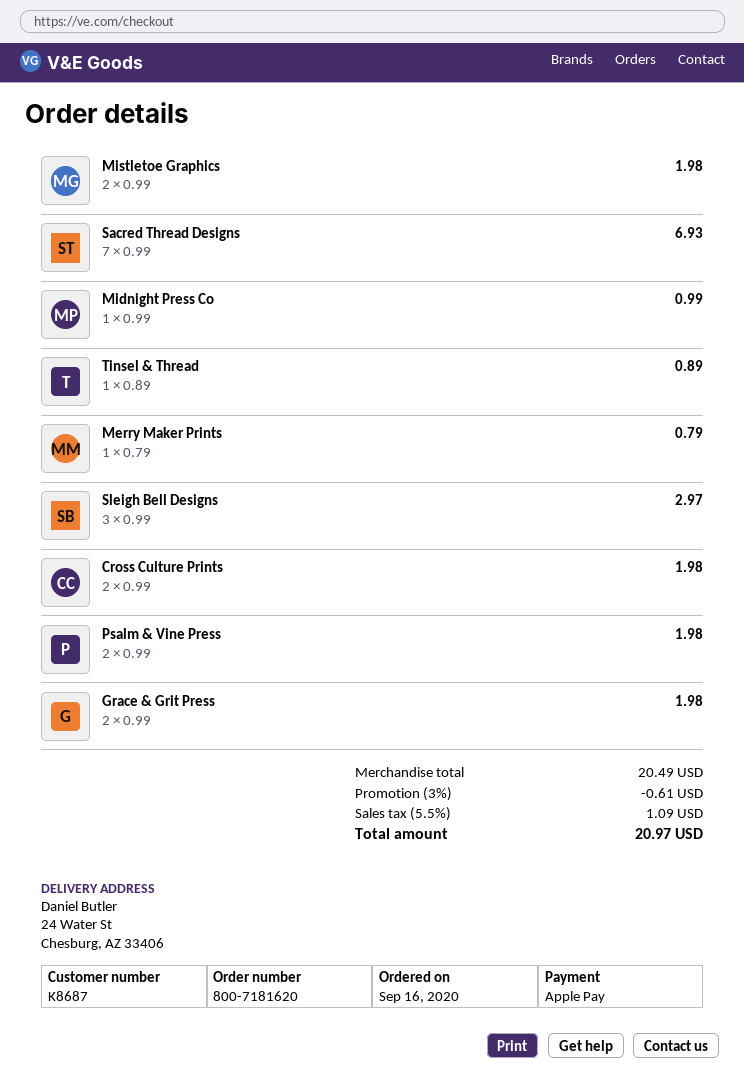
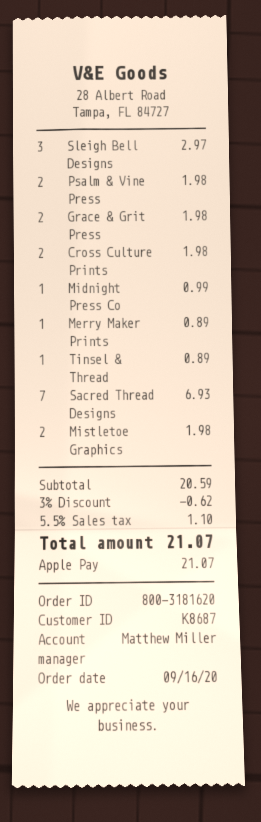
order number: 800-7181620 -> 800-3181620
Merry Maker Prints: 1 for 0.79 -> 1 for 0.89
subtotal: 20.49 -> 20.59
discount: 3% = 0.61 -> 3% = 0.62
tax: 5.5% = 1.09 -> 5.5% = 1.10
total: 20.97 -> 21.07

